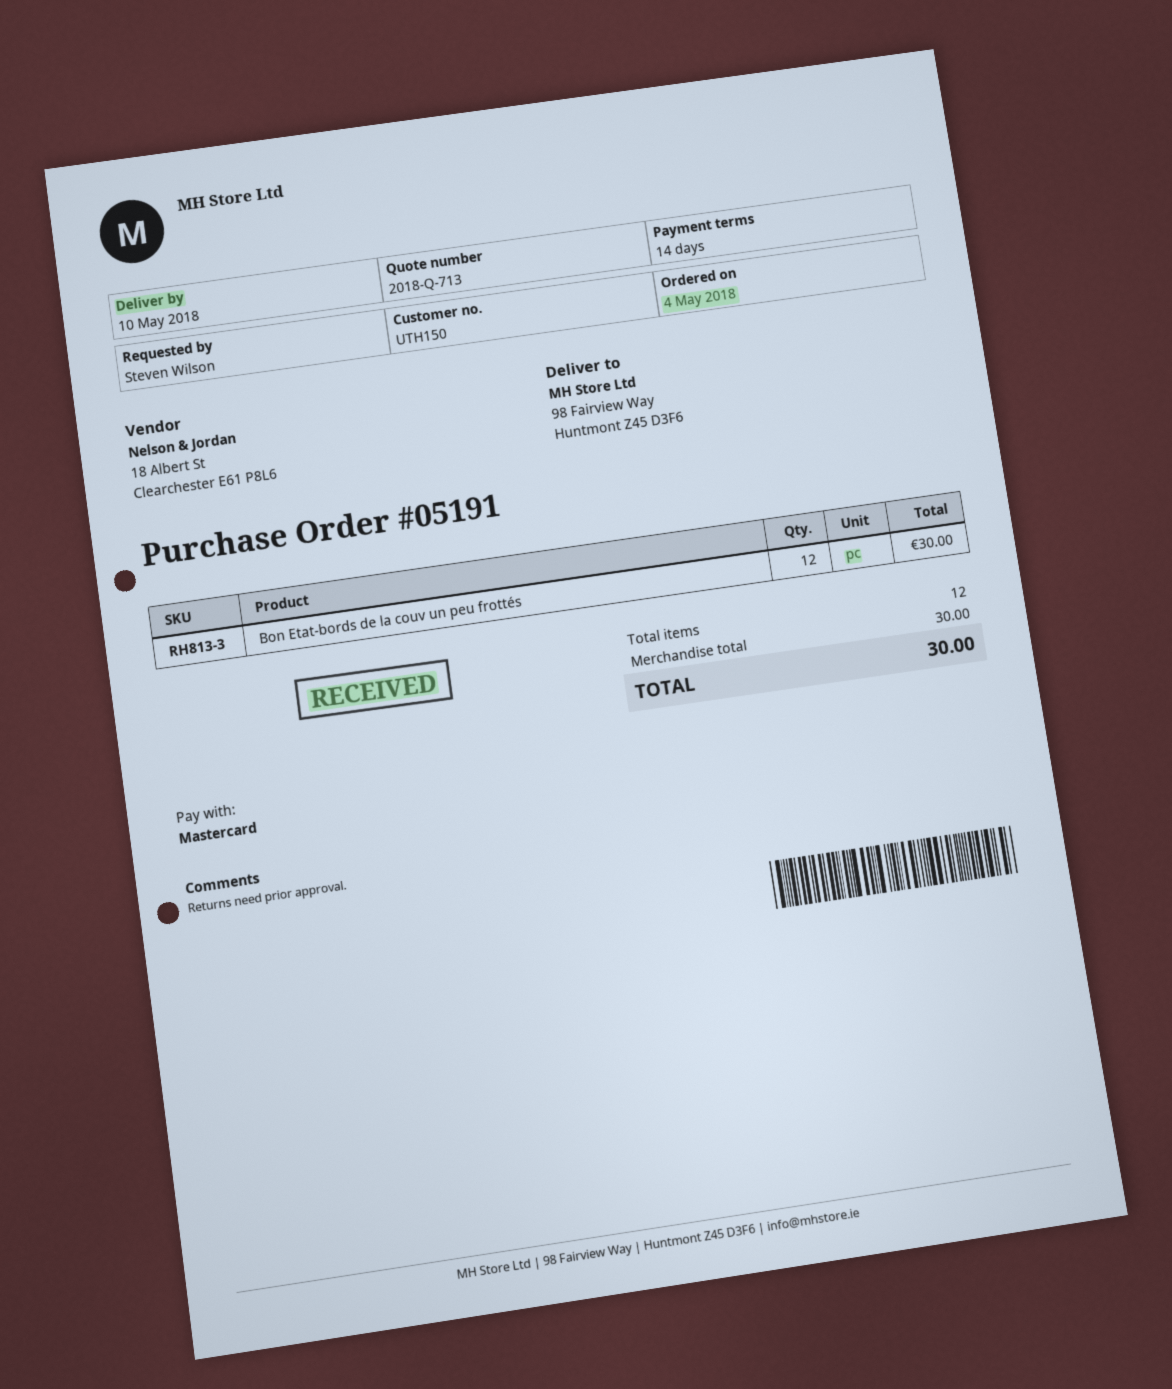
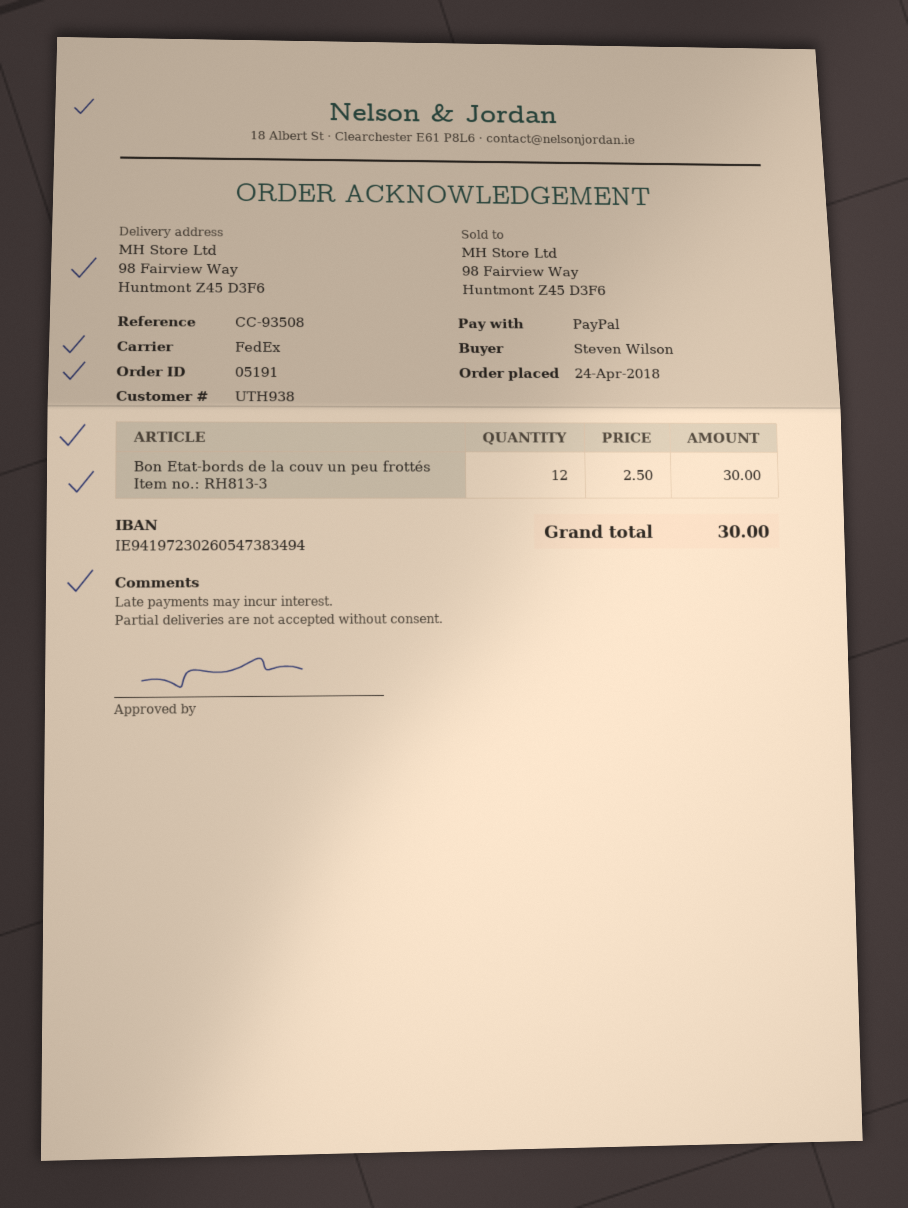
order date: 2018-05-04 -> 2018-04-24
customer number: UTH150 -> UTH938
payment method: Mastercard -> PayPal

